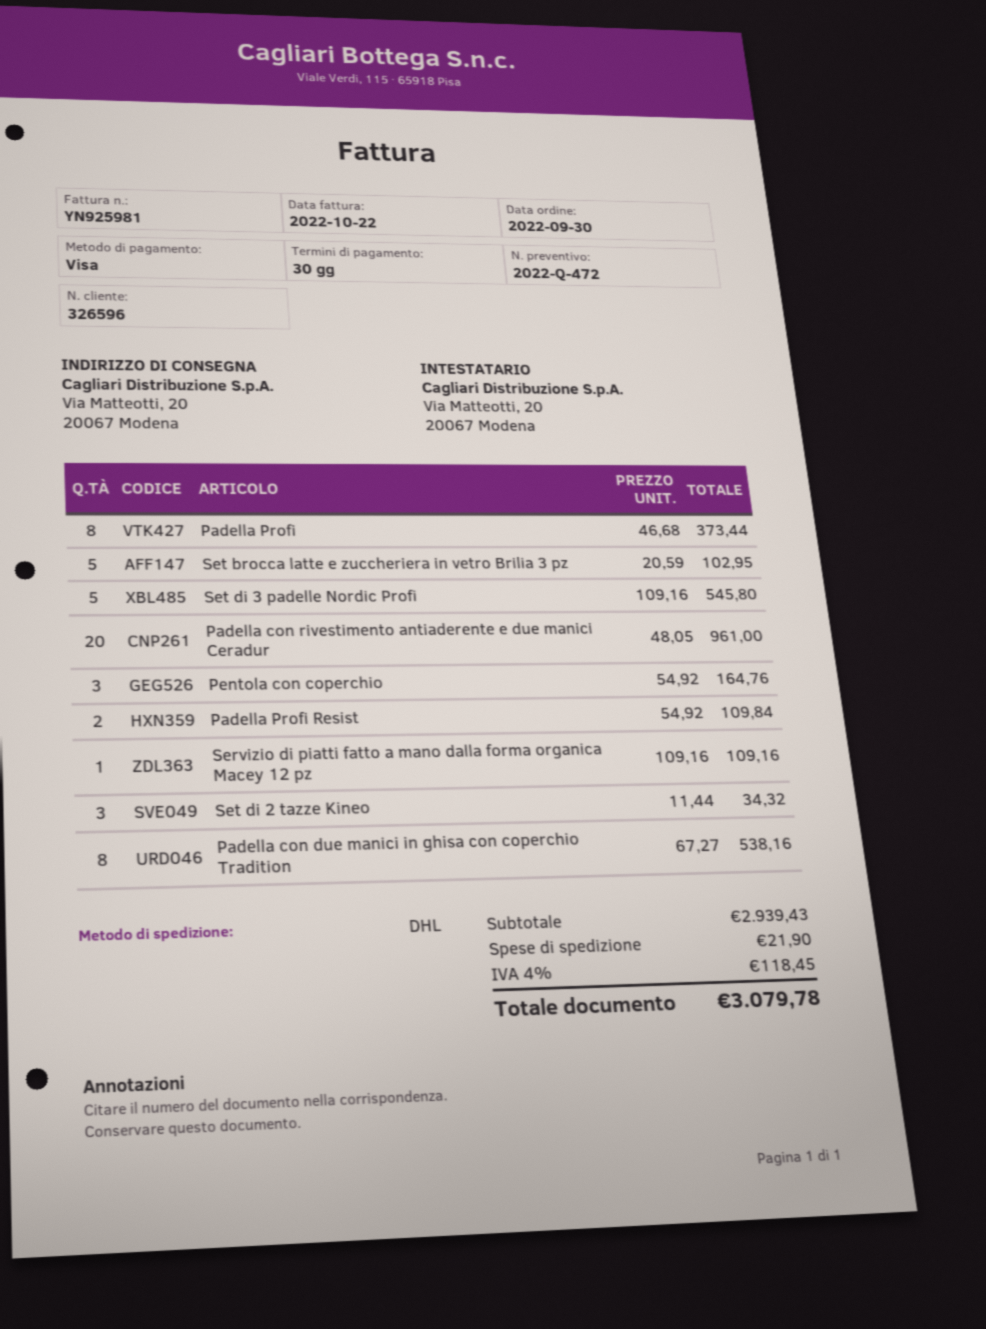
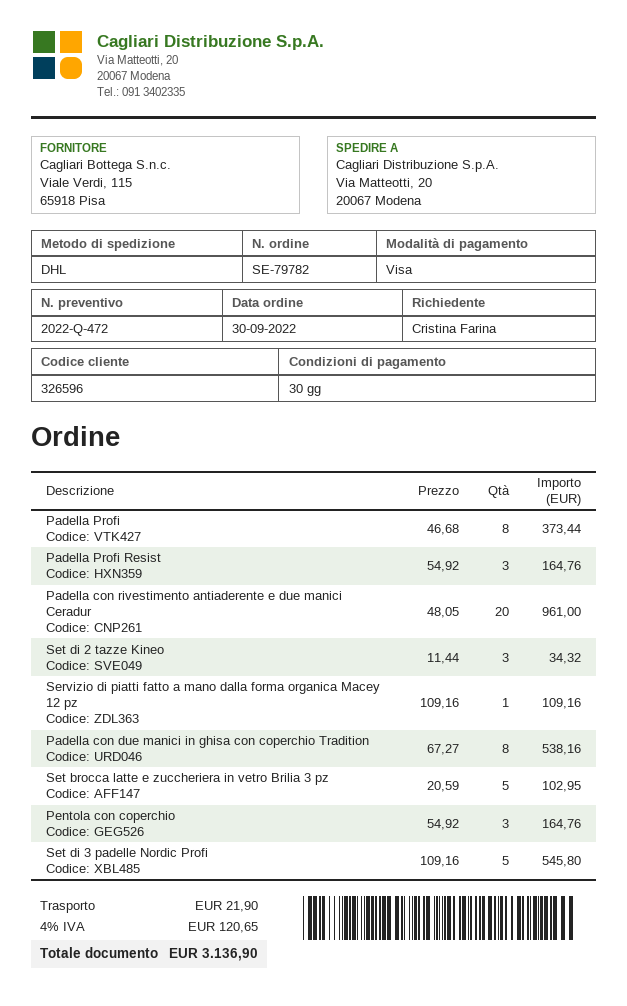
Padella Profi Resist: 2 x 54.92 = 109.84 -> 3 x 54.92 = 164.76
tax: 4% = 118.45 -> 4% = 120.65
total: 3079.78 -> 3136.90

